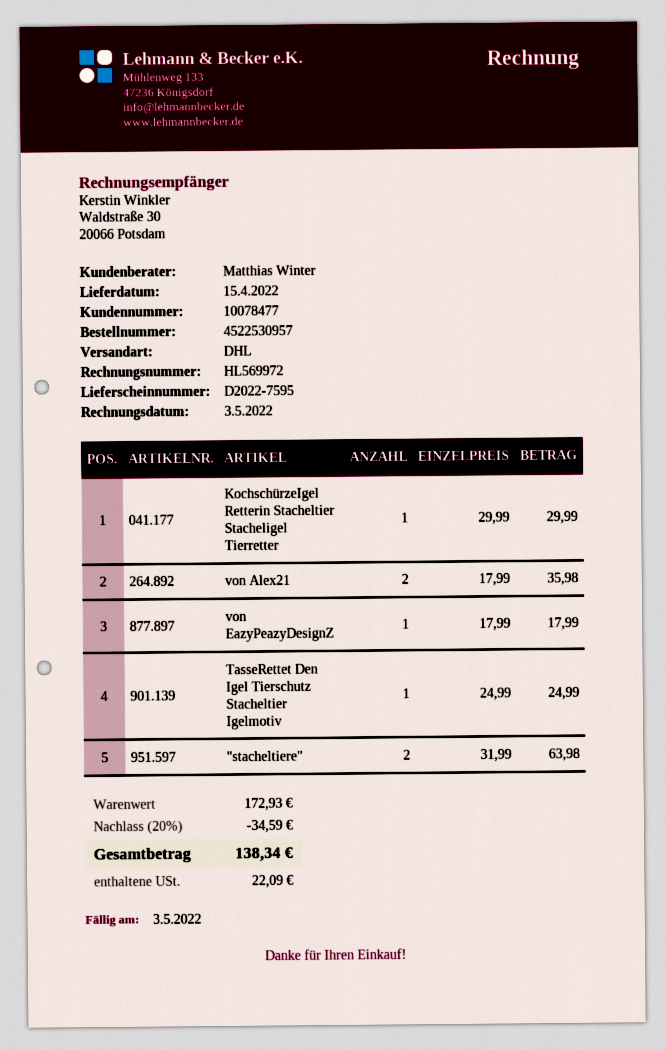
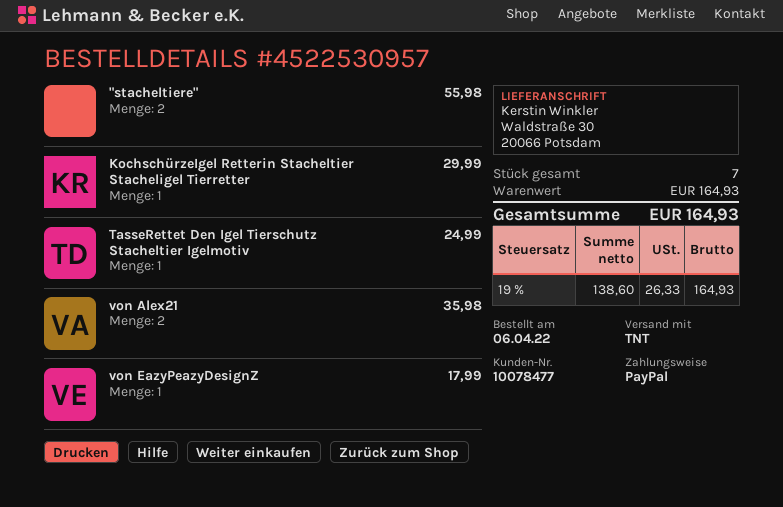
shipping method: DHL -> TNT
"stacheltiere": 2 for 63.98 -> 2 for 55.98
subtotal: 172.93 -> 164.93
discount: 20% = 34.59 -> none
tax: 22.09 -> 26.33
total: 138.34 -> 164.93

